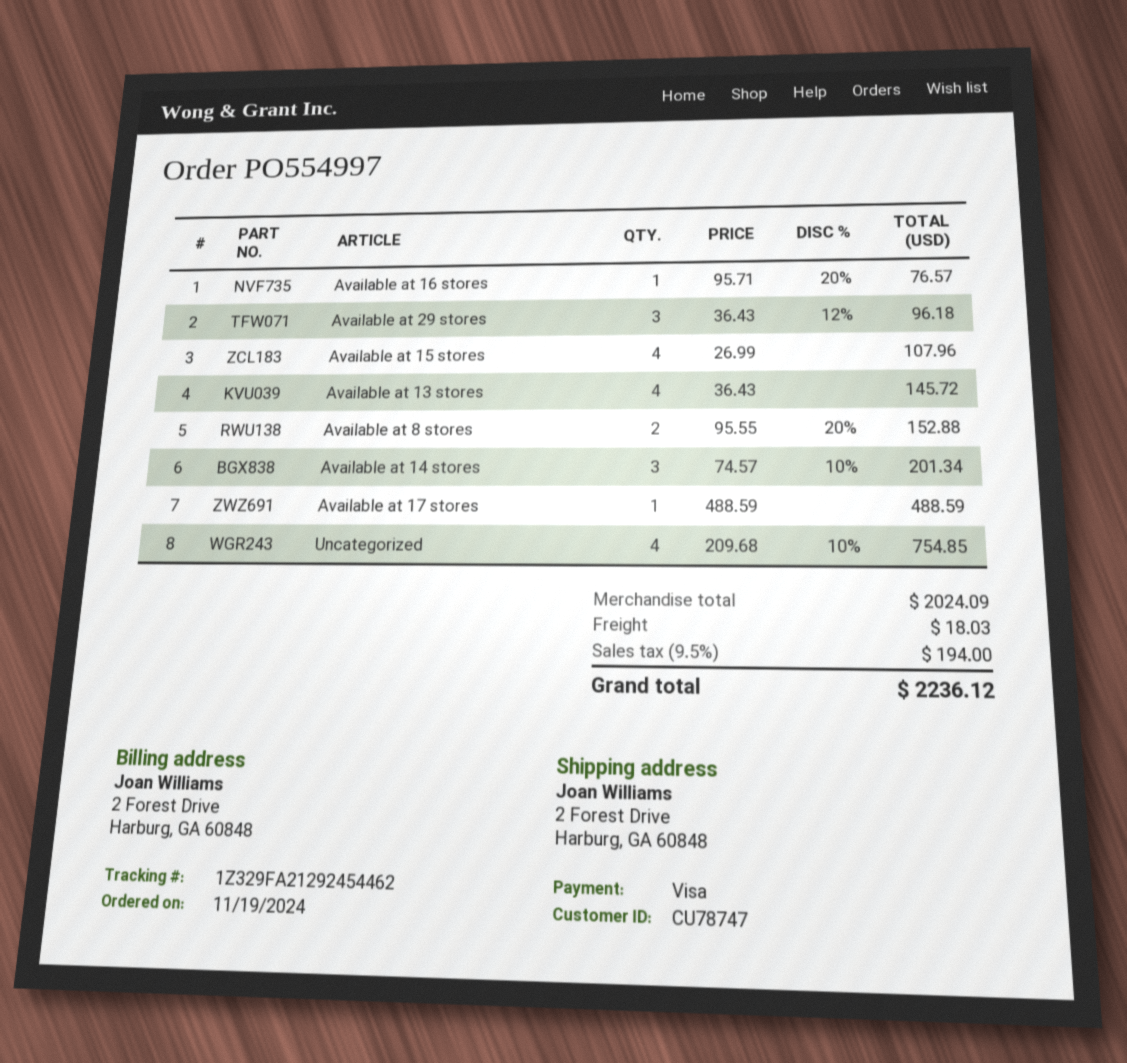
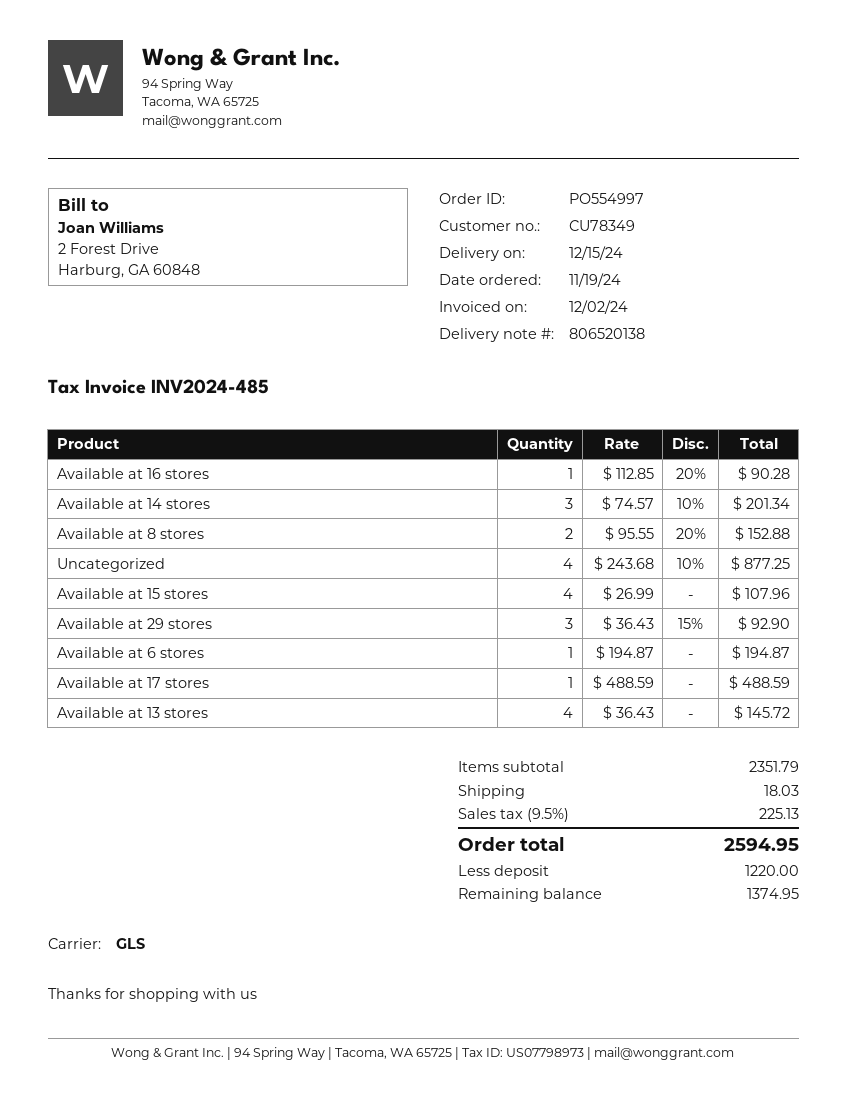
customer number: CU78747 -> CU78349
Available at 16 stores: 1 x 95.71 - 20% = 76.57 -> 1 x 112.85 - 20% = 90.28
Available at 29 stores: 3 x 36.43 - 12% = 96.18 -> 3 x 36.43 - 15% = 92.90
Uncategorized: 4 x 209.68 - 10% = 754.85 -> 4 x 243.68 - 10% = 877.25
Available at 6 stores: none -> 1 x 194.87 = 194.87
subtotal: 2024.09 -> 2351.79
tax: 9.5% = 194.00 -> 9.5% = 225.13
total: 2236.12 -> 2594.95

